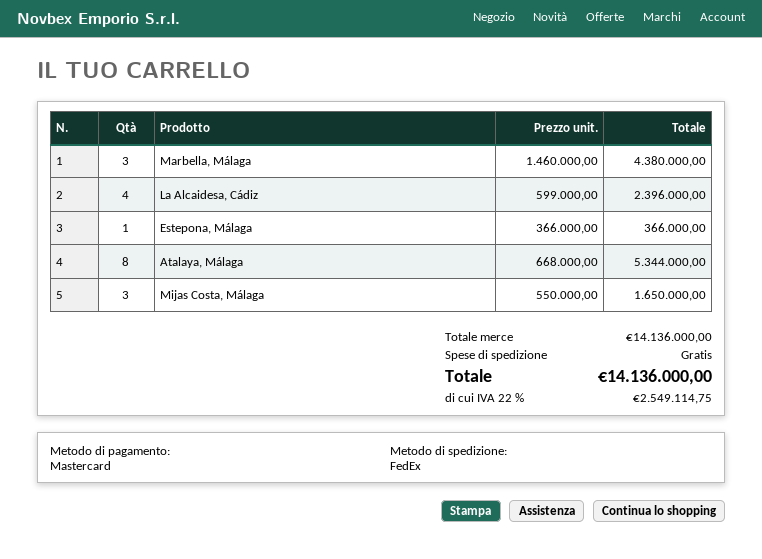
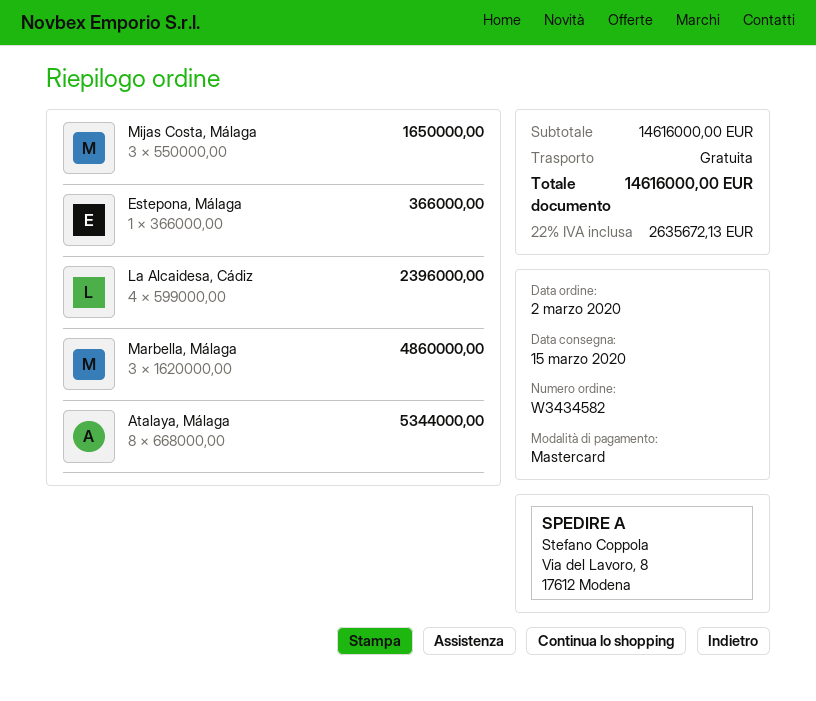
Marbella, Málaga: 3 x 1460000.00 = 4380000.00 -> 3 x 1620000.00 = 4860000.00
subtotal: 14136000.00 -> 14616000.00
tax: 22% = 2549114.75 -> 22% = 2635672.13
total: 14136000.00 -> 14616000.00

